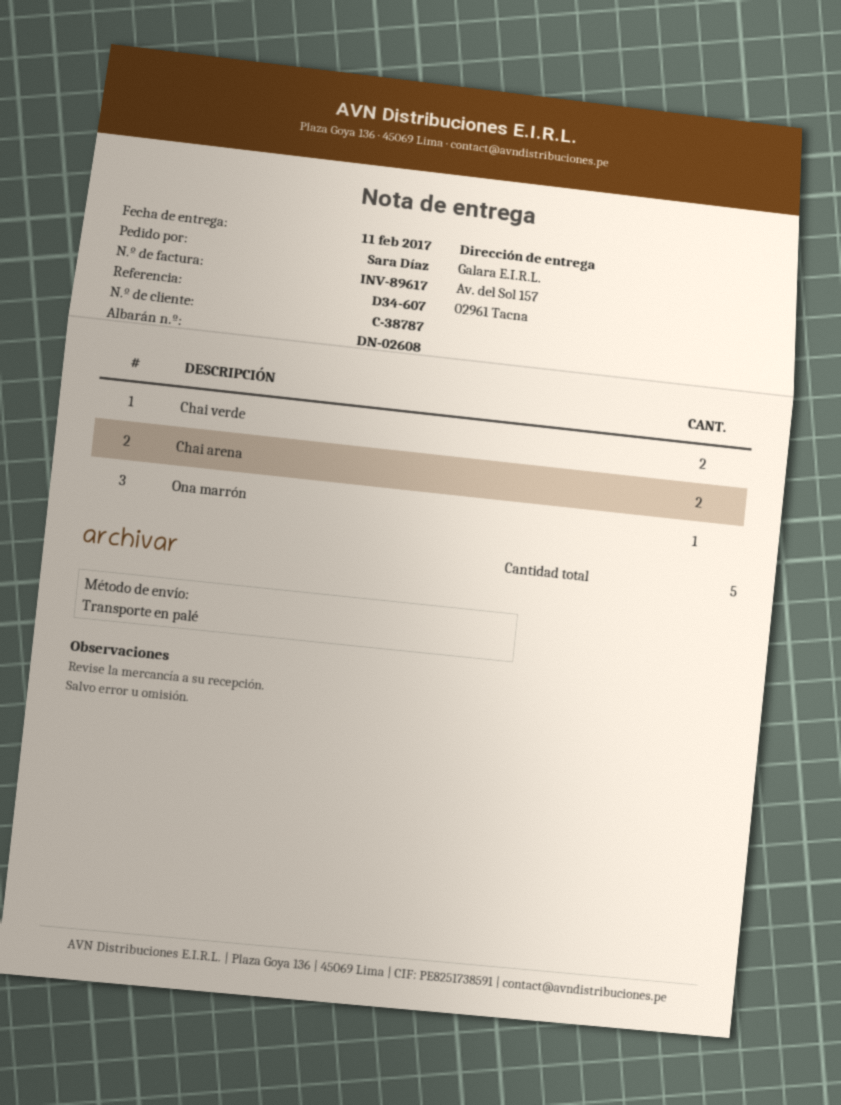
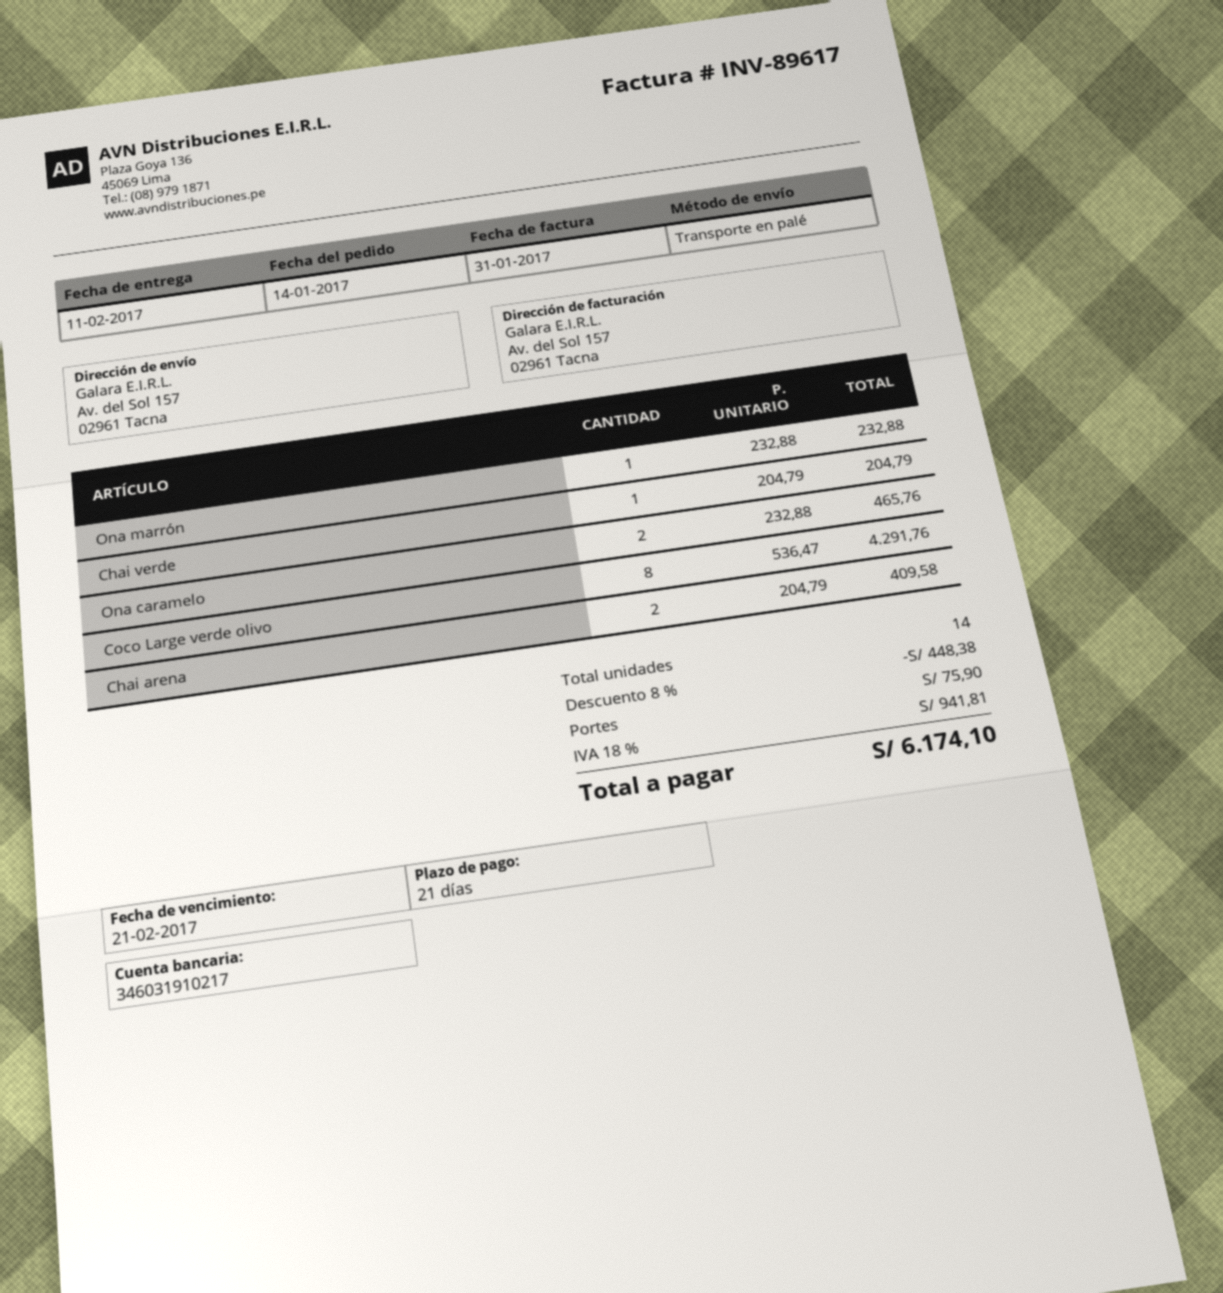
Chai verde: 2 -> 1
Ona caramelo: none -> 2
Coco Large verde olivo: none -> 8
total quantity: 5 -> 14

